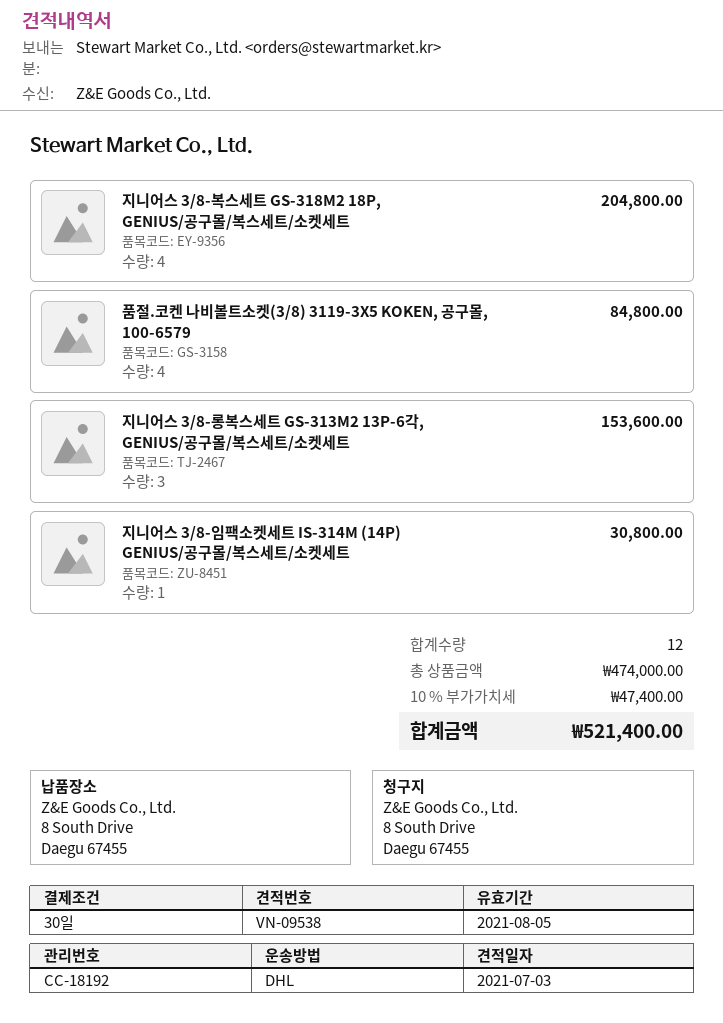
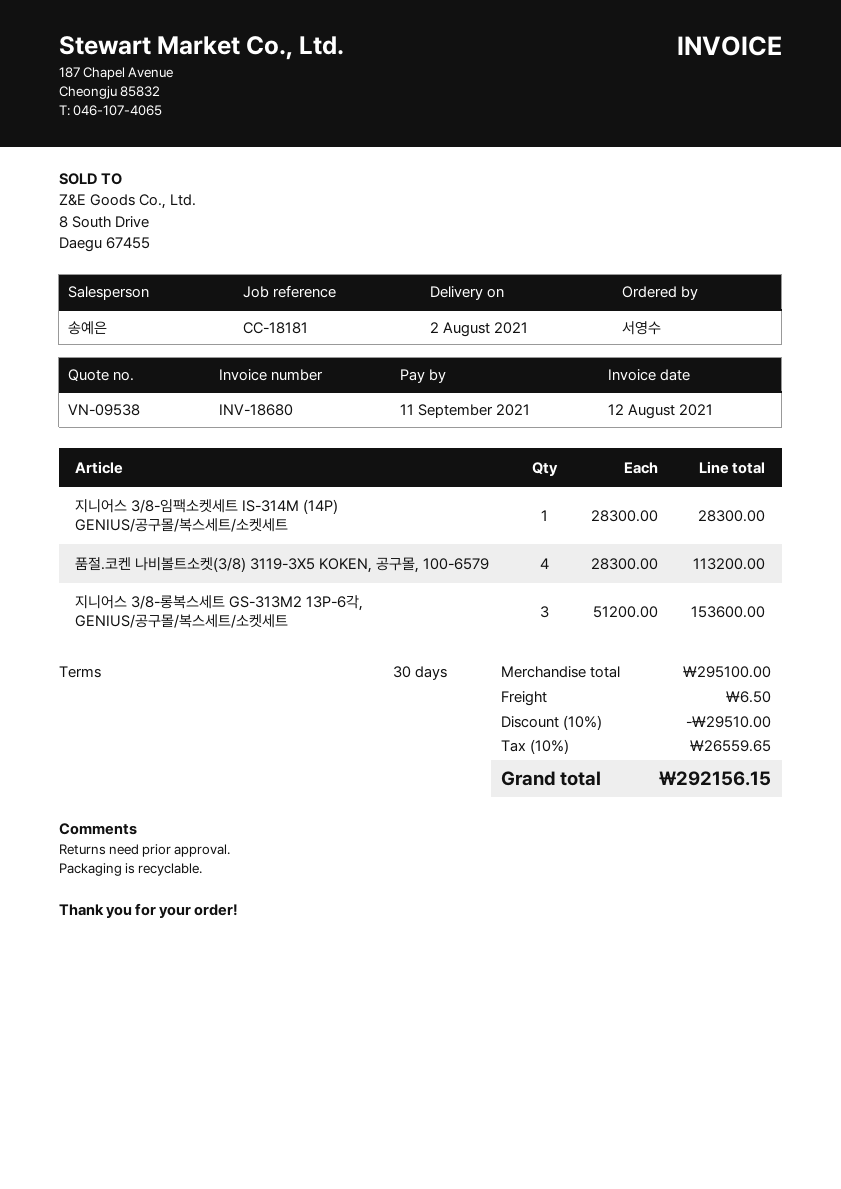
reference: CC-18192 -> CC-18181
지니어스 3/8-복스세트 GS-318M2 18P, GENIUS/공구몰/복스세트/소켓세트: 4 for 204800.00 -> none
품절.코켄 나비볼트소켓(3/8) 3119-3X5 KOKEN, 공구몰, 100-6579: 4 for 84800.00 -> 4 for 113200.00
지니어스 3/8-임팩소켓세트 IS-314M (14P) GENIUS/공구몰/복스세트/소켓세트: 1 for 30800.00 -> 1 for 28300.00
subtotal: 474000.00 -> 295100.00
discount: none -> 10% = 29510.00
shipping: none -> 6.50
tax: 10% = 47400.00 -> 10% = 26559.65
total: 521400.00 -> 292156.15

